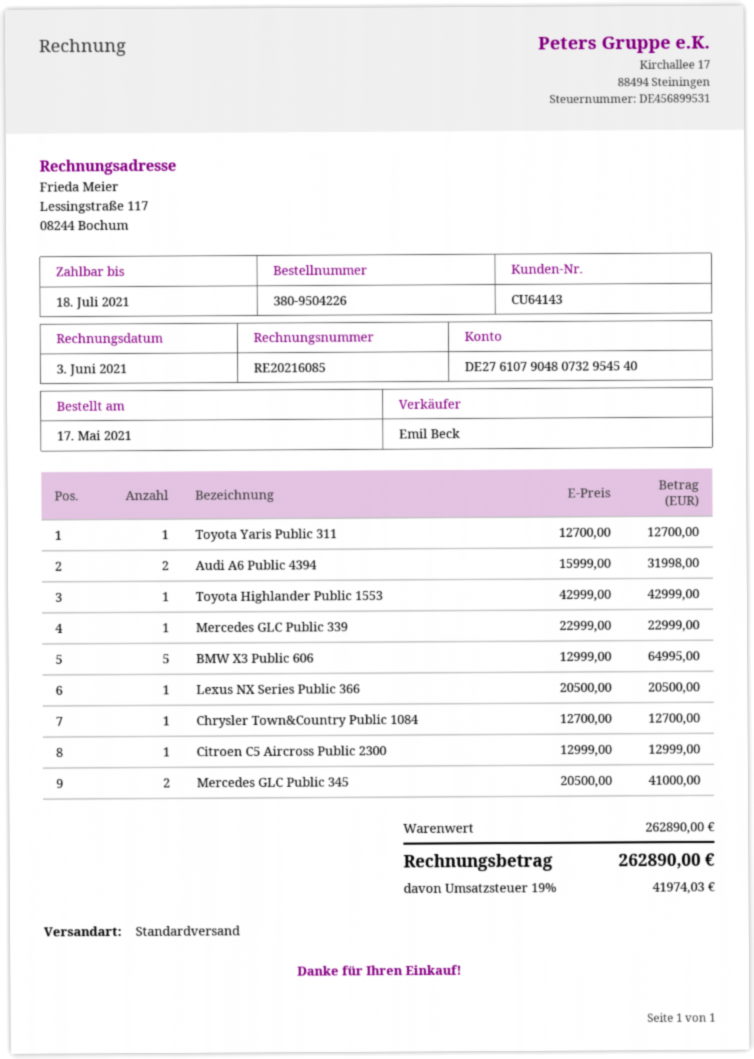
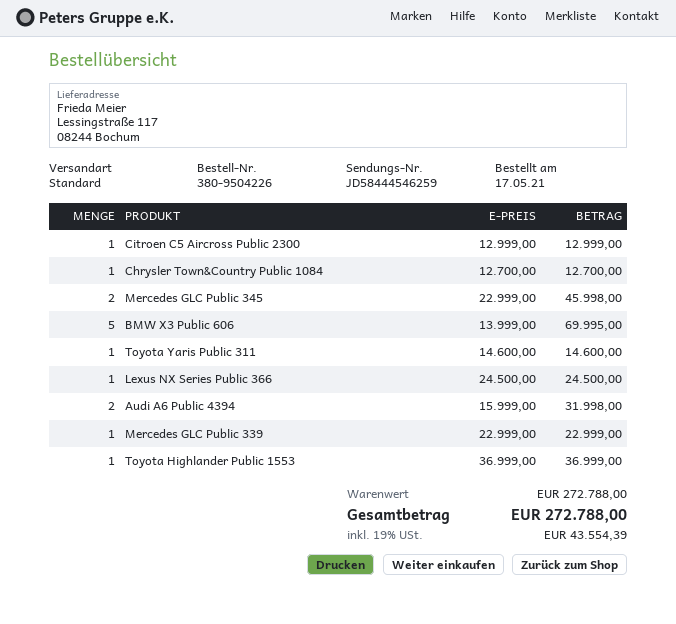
Toyota Yaris Public 311: 1 x 12700.00 = 12700.00 -> 1 x 14600.00 = 14600.00
Toyota Highlander Public 1553: 1 x 42999.00 = 42999.00 -> 1 x 36999.00 = 36999.00
BMW X3 Public 606: 5 x 12999.00 = 64995.00 -> 5 x 13999.00 = 69995.00
Lexus NX Series Public 366: 1 x 20500.00 = 20500.00 -> 1 x 24500.00 = 24500.00
Mercedes GLC Public 345: 2 x 20500.00 = 41000.00 -> 2 x 22999.00 = 45998.00
subtotal: 262890.00 -> 272788.00
tax: 19% = 41974.03 -> 19% = 43554.39
total: 262890.00 -> 272788.00

